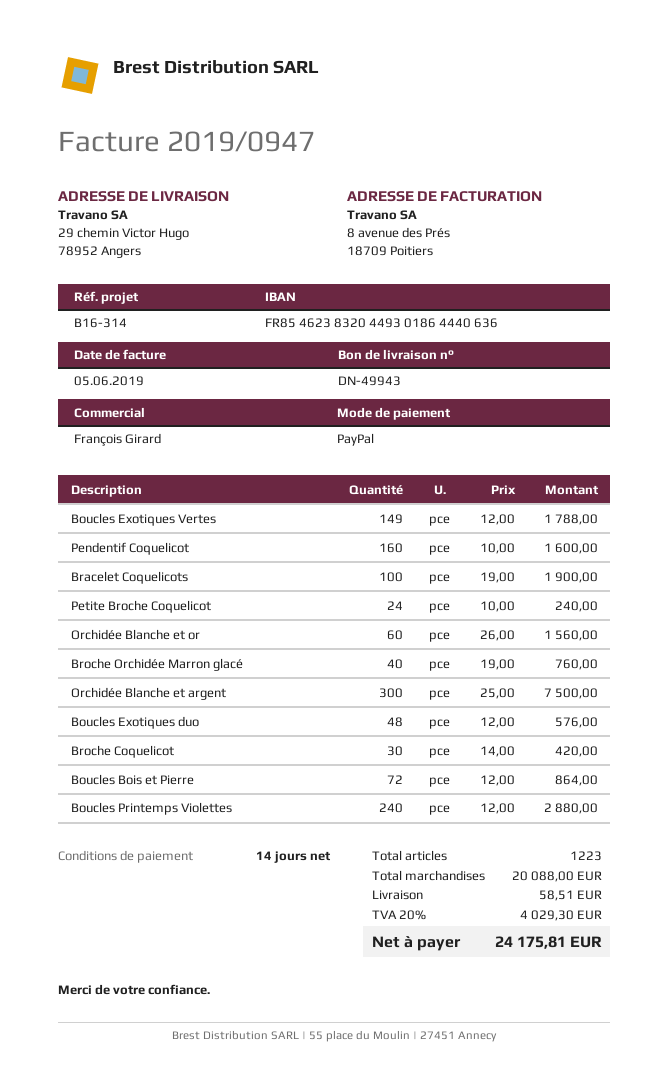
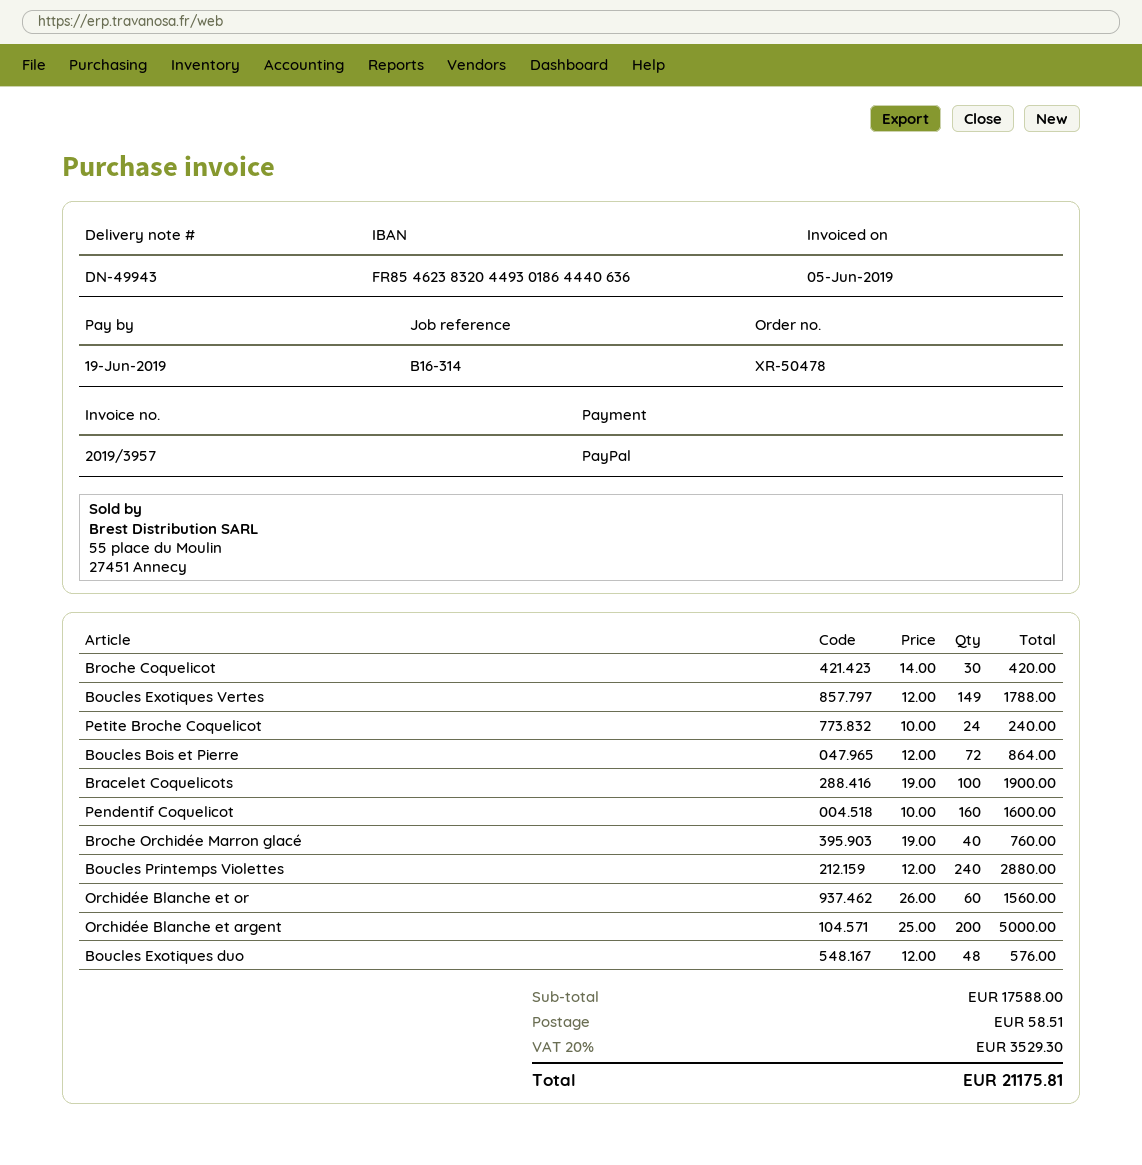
invoice number: 2019/0947 -> 2019/3957
Orchidée Blanche et argent: 300 x 25.00 = 7500.00 -> 200 x 25.00 = 5000.00
subtotal: 20088.00 -> 17588.00
tax: 20% = 4029.30 -> 20% = 3529.30
total: 24175.81 -> 21175.81

